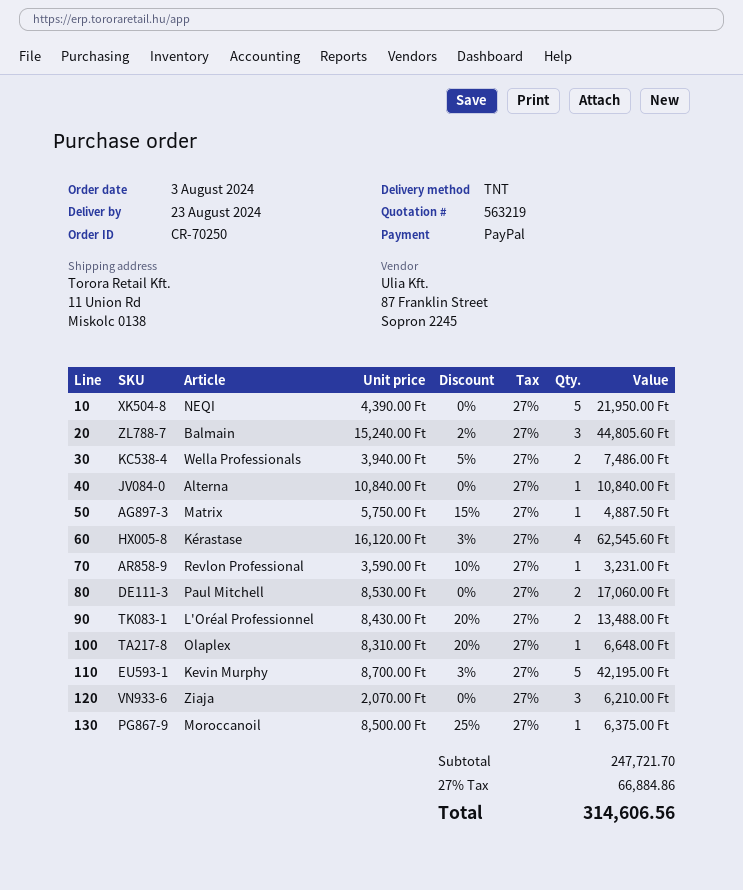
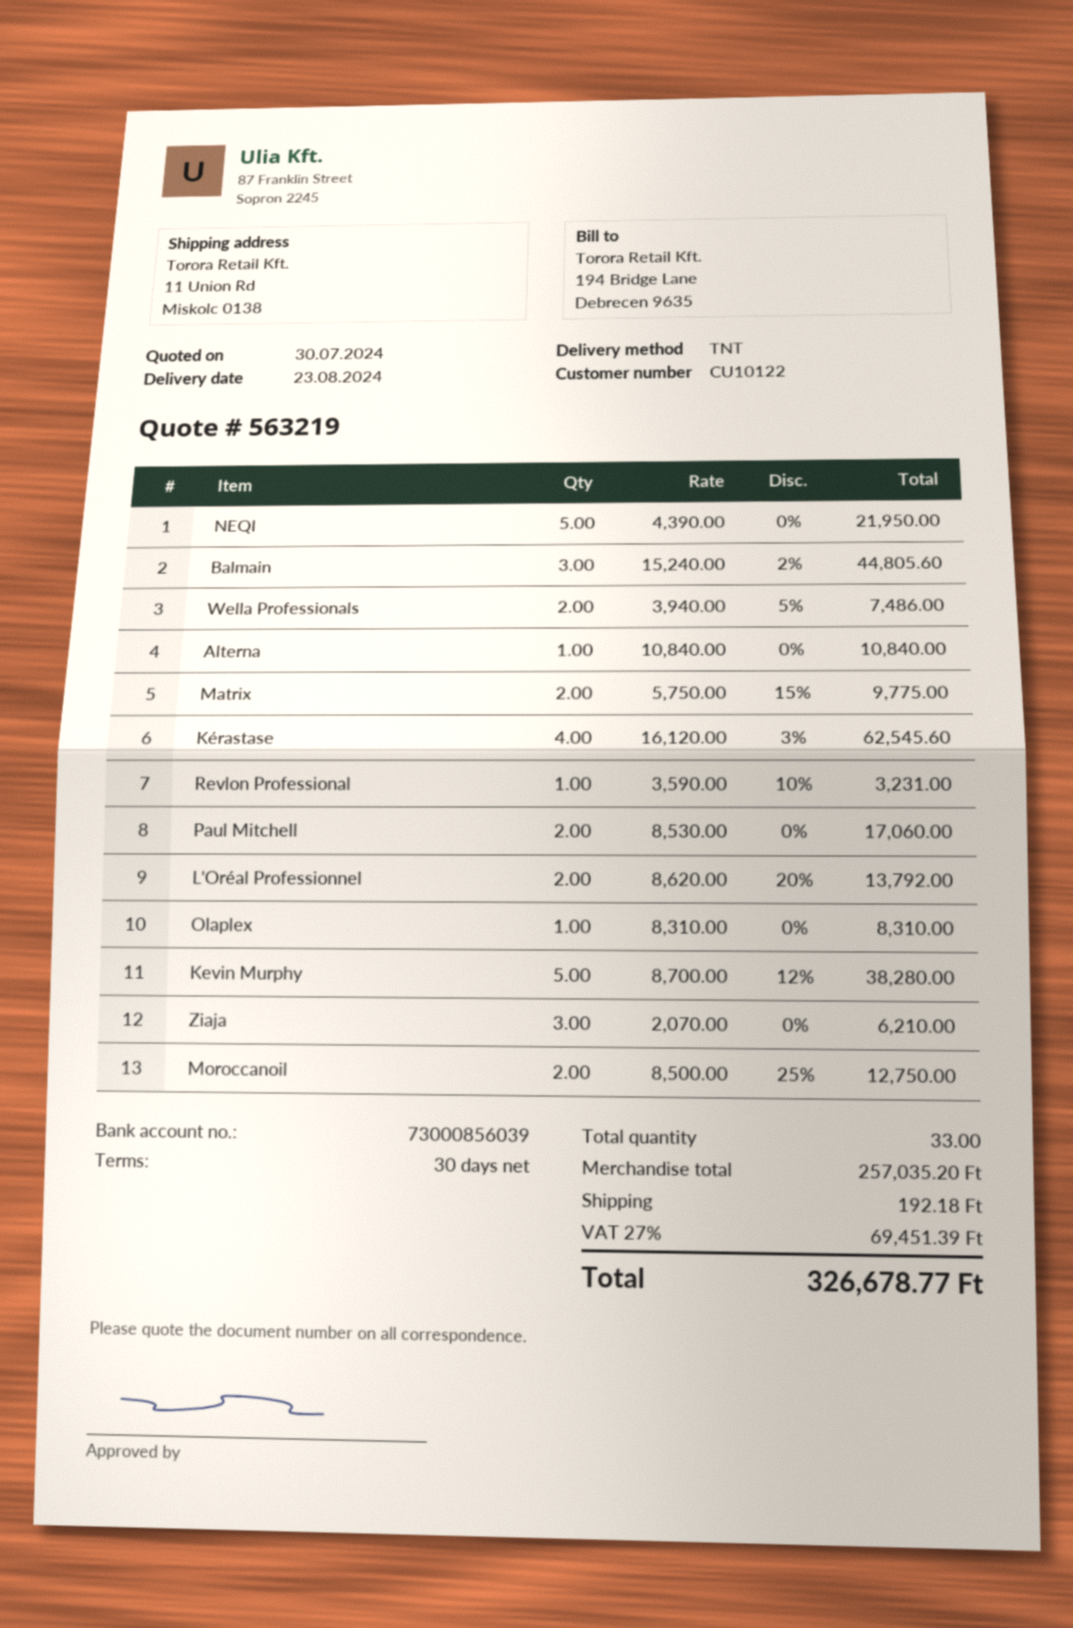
Matrix: 1 x 5750.00 - 15% = 4887.50 -> 2 x 5750.00 - 15% = 9775.00
L'Oréal Professionnel: 2 x 8430.00 - 20% = 13488.00 -> 2 x 8620.00 - 20% = 13792.00
Olaplex: 1 x 8310.00 - 20% = 6648.00 -> 1 x 8310.00 = 8310.00
Kevin Murphy: 5 x 8700.00 - 3% = 42195.00 -> 5 x 8700.00 - 12% = 38280.00
Moroccanoil: 1 x 8500.00 - 25% = 6375.00 -> 2 x 8500.00 - 25% = 12750.00
subtotal: 247721.70 -> 257035.20
shipping: none -> 192.18
tax: 27% = 66884.86 -> 27% = 69451.39
total: 314606.56 -> 326678.77

